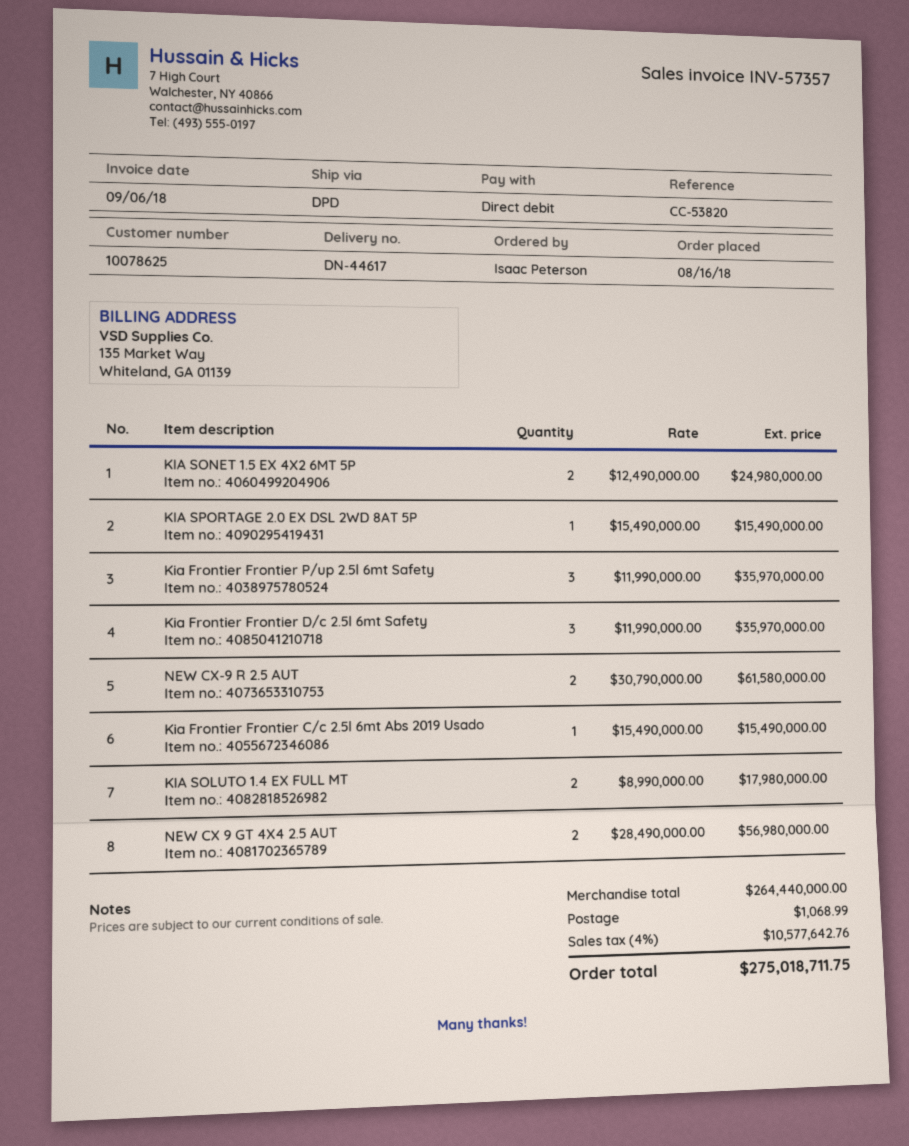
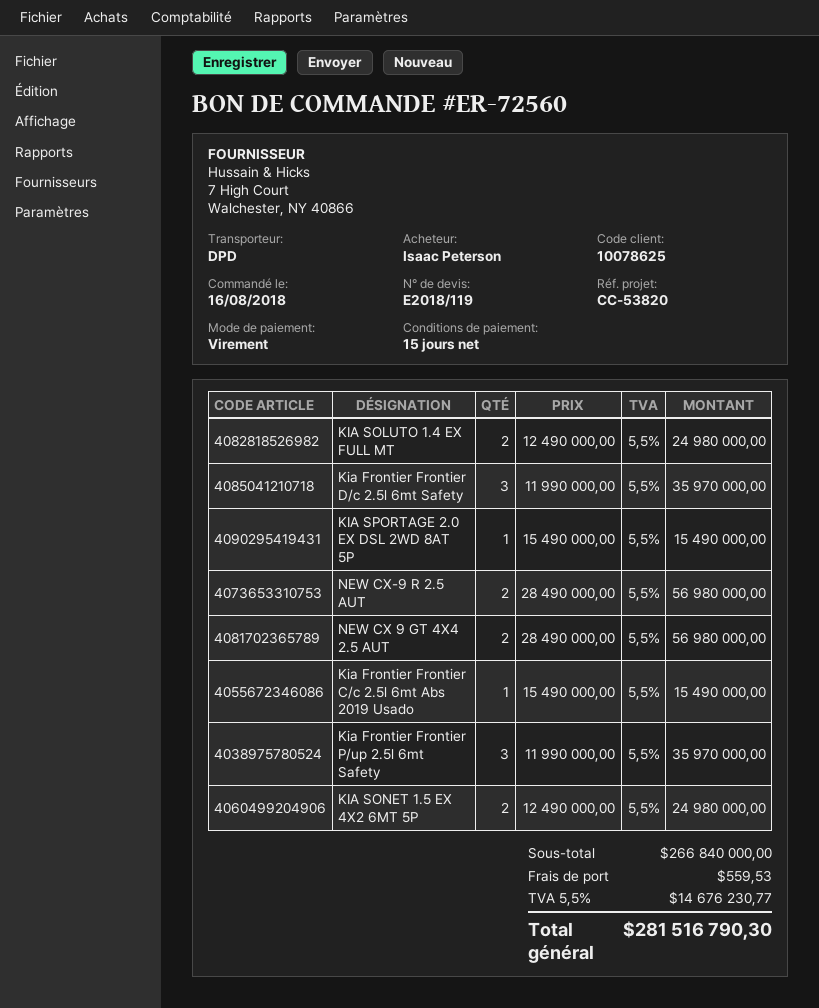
payment method: direct debit -> bank transfer
NEW CX-9 R 2.5 AUT: 2 x 30790000.00 = 61580000.00 -> 2 x 28490000.00 = 56980000.00
KIA SOLUTO 1.4 EX FULL MT: 2 x 8990000.00 = 17980000.00 -> 2 x 12490000.00 = 24980000.00
subtotal: 264440000.00 -> 266840000.00
shipping: 1068.99 -> 559.53
tax: 4% = 10577642.76 -> 5.5% = 14676230.77
total: 275018711.75 -> 281516790.30

